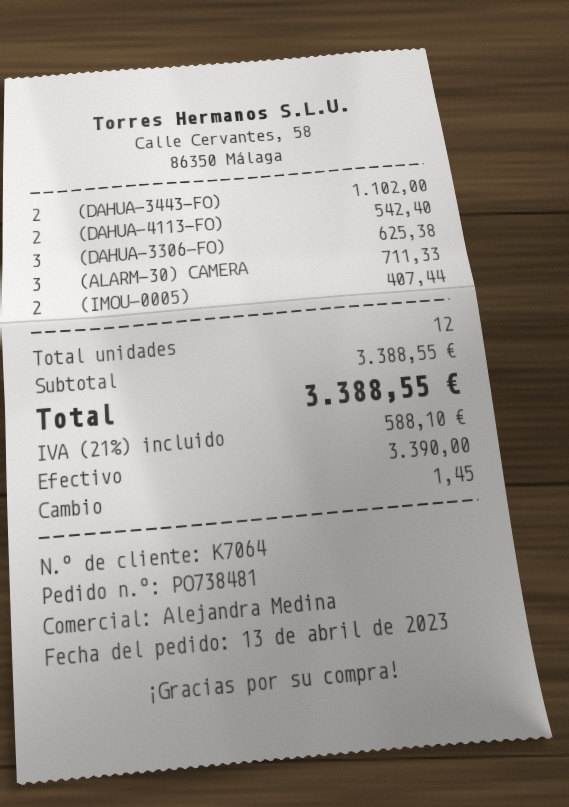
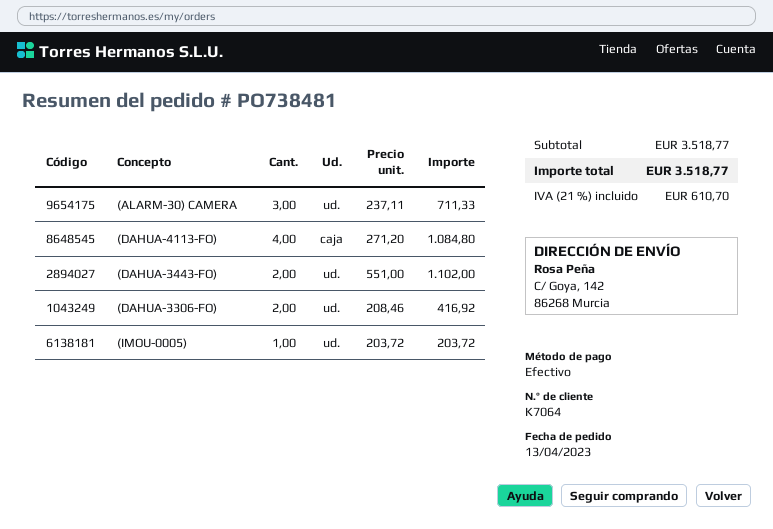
(DAHUA-4113-FO): 2 for 542.40 -> 4 for 1084.80
(DAHUA-3306-FO): 3 for 625.38 -> 2 for 416.92
(IMOU-0005): 2 for 407.44 -> 1 for 203.72
subtotal: 3388.55 -> 3518.77
tax: 21% = 588.10 -> 21% = 610.70
total: 3388.55 -> 3518.77

